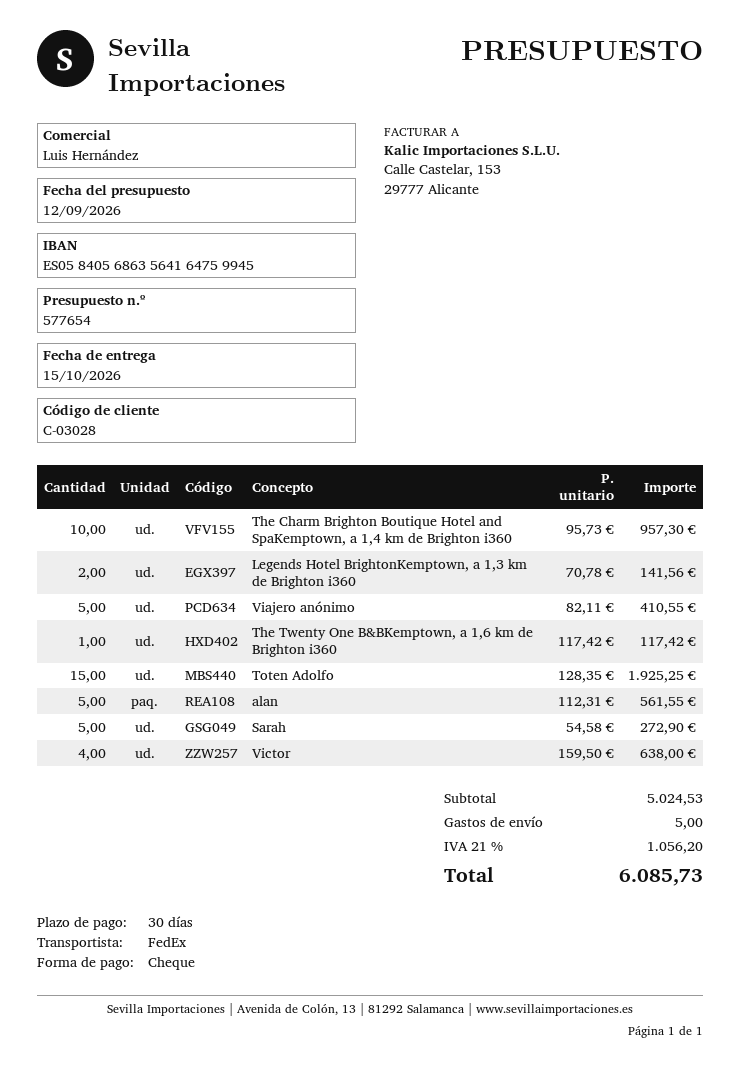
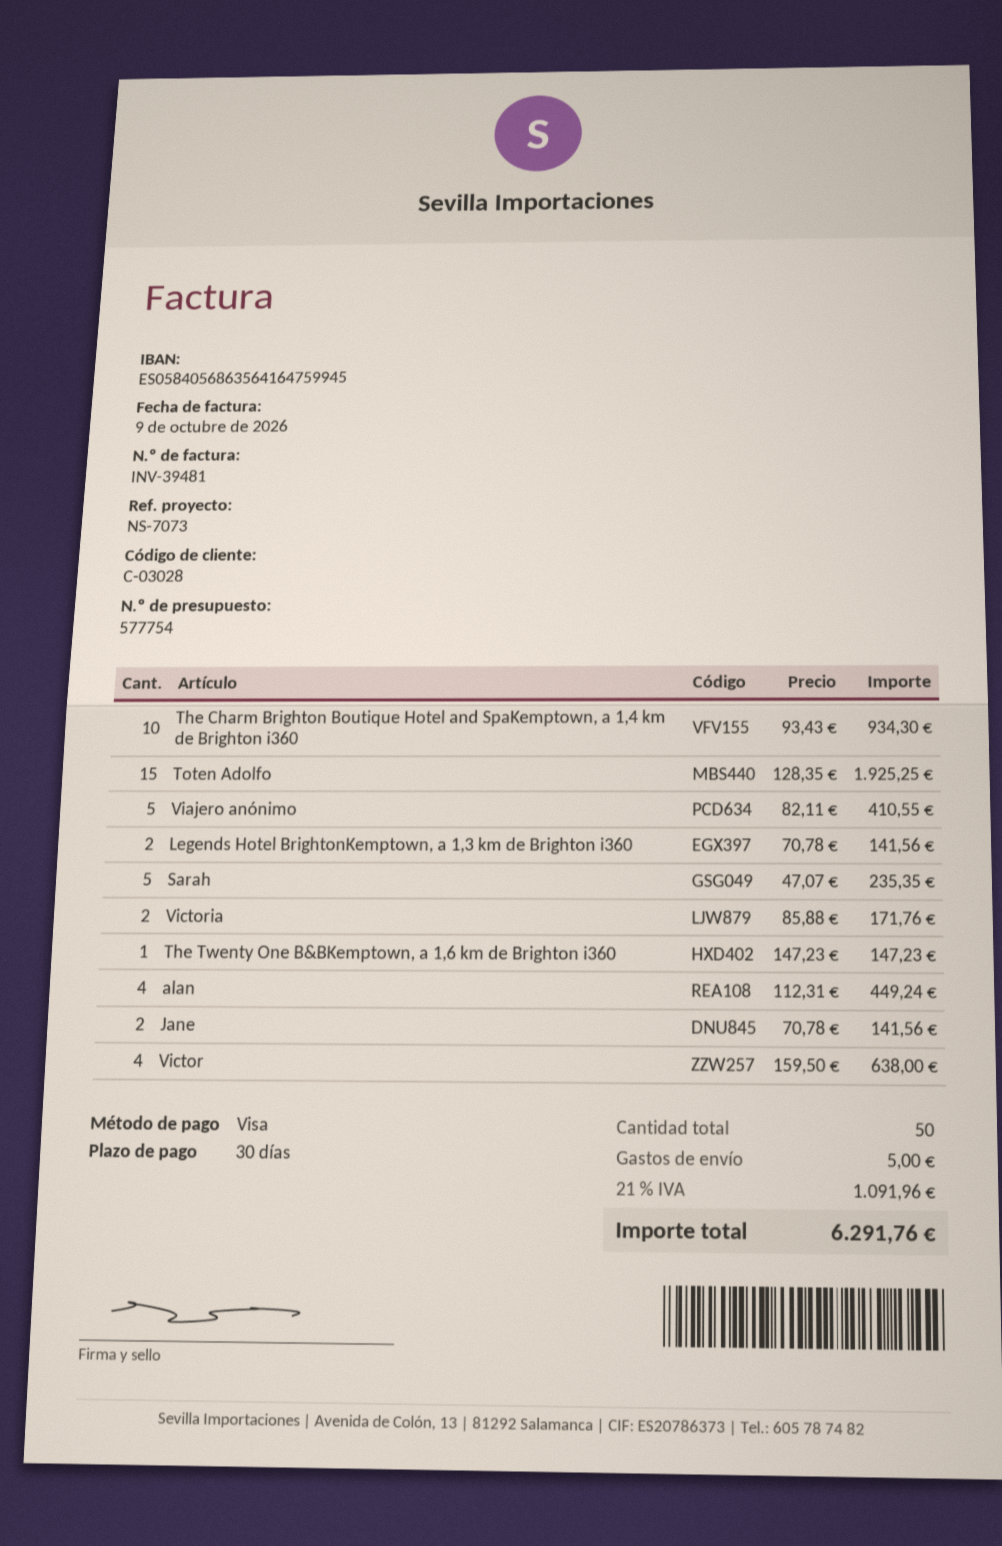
quote number: 577654 -> 577754
payment method: cheque -> Visa
The Charm Brighton Boutique Hotel and SpaKemptown, a 1,4 km de Brighton i360: 10 x 95.73 = 957.30 -> 10 x 93.43 = 934.30
The Twenty One B&BKemptown, a 1,6 km de Brighton i360: 1 x 117.42 = 117.42 -> 1 x 147.23 = 147.23
alan: 5 x 112.31 = 561.55 -> 4 x 112.31 = 449.24
Sarah: 5 x 54.58 = 272.90 -> 5 x 47.07 = 235.35
Victoria: none -> 2 x 85.88 = 171.76
Jane: none -> 2 x 70.78 = 141.56
tax: 21% = 1056.20 -> 21% = 1091.96
total: 6085.73 -> 6291.76

